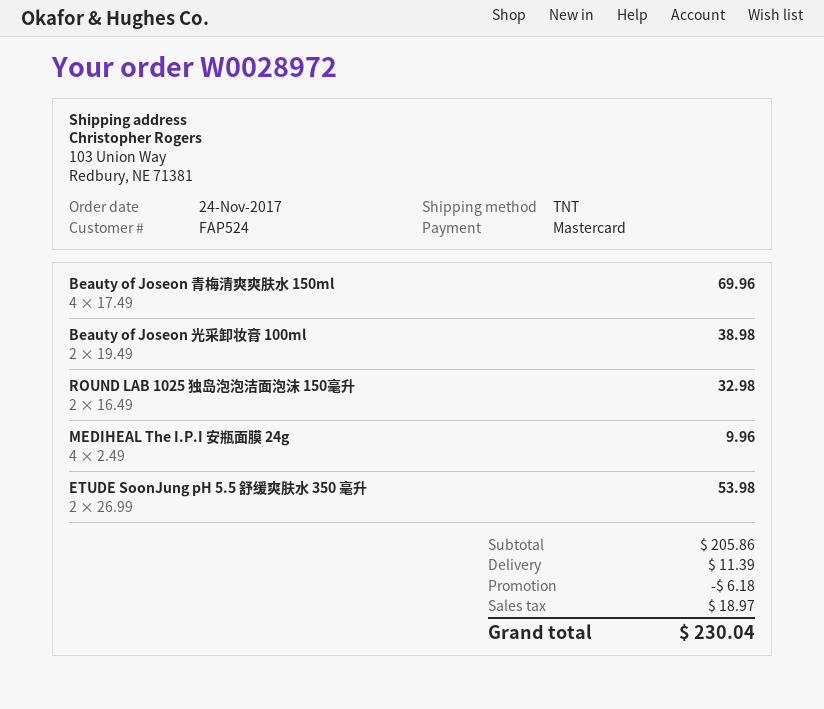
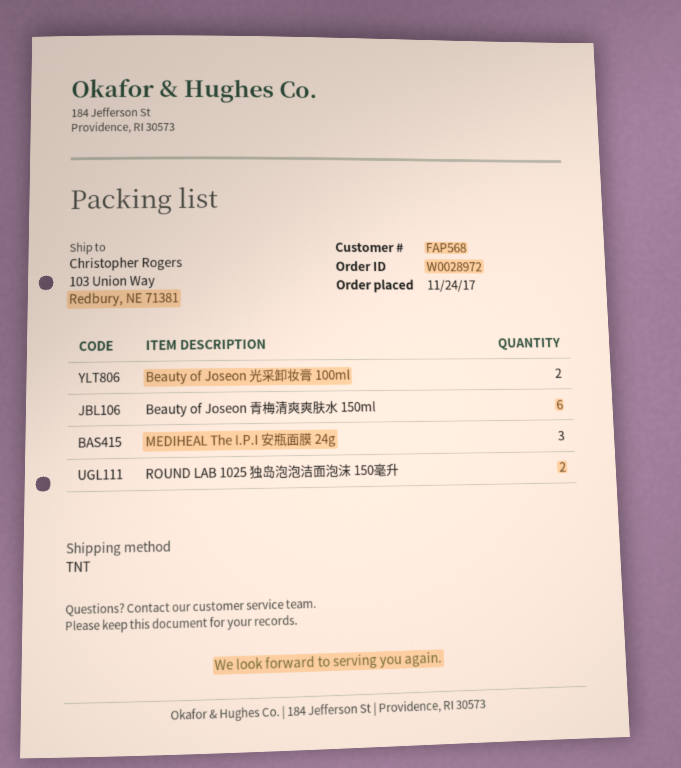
customer number: FAP524 -> FAP568
Beauty of Joseon 青梅清爽爽肤水 150ml: 4 -> 6
MEDIHEAL The I.P.I 安瓶面膜 24g: 4 -> 3
ETUDE SoonJung pH 5.5 舒缓爽肤水 350 毫升: 2 -> none

